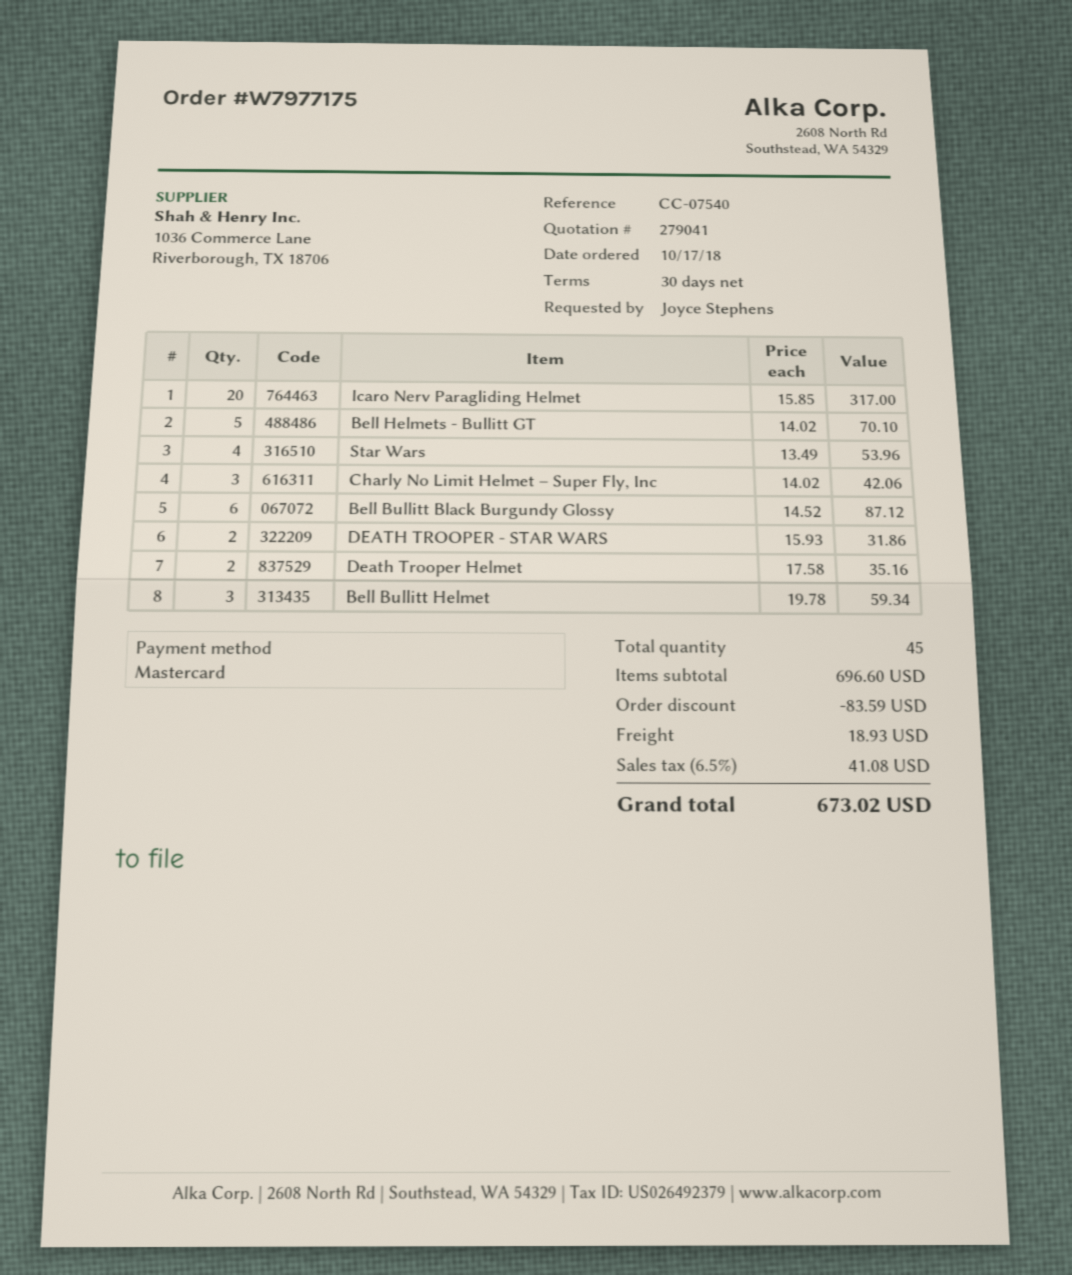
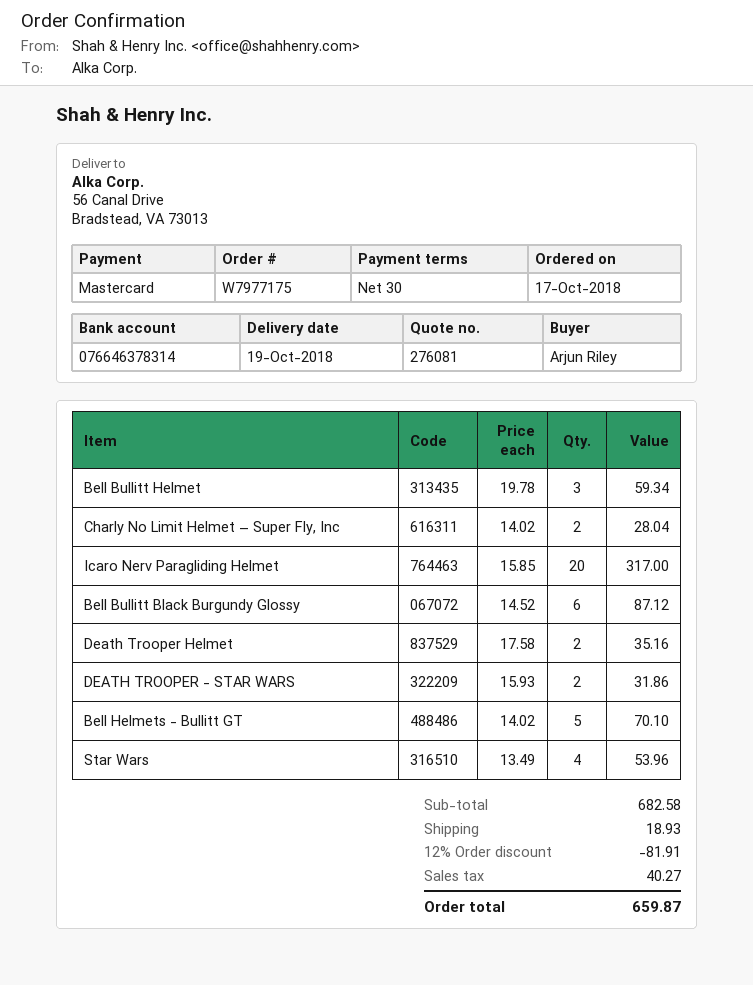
quote number: 279041 -> 276081
ordered by: Joyce Stephens -> Arjun Riley
Charly No Limit Helmet – Super Fly, Inc: 3 x 14.02 = 42.06 -> 2 x 14.02 = 28.04
subtotal: 696.60 -> 682.58
discount: 83.59 -> 81.91
tax: 41.08 -> 40.27
total: 673.02 -> 659.87

